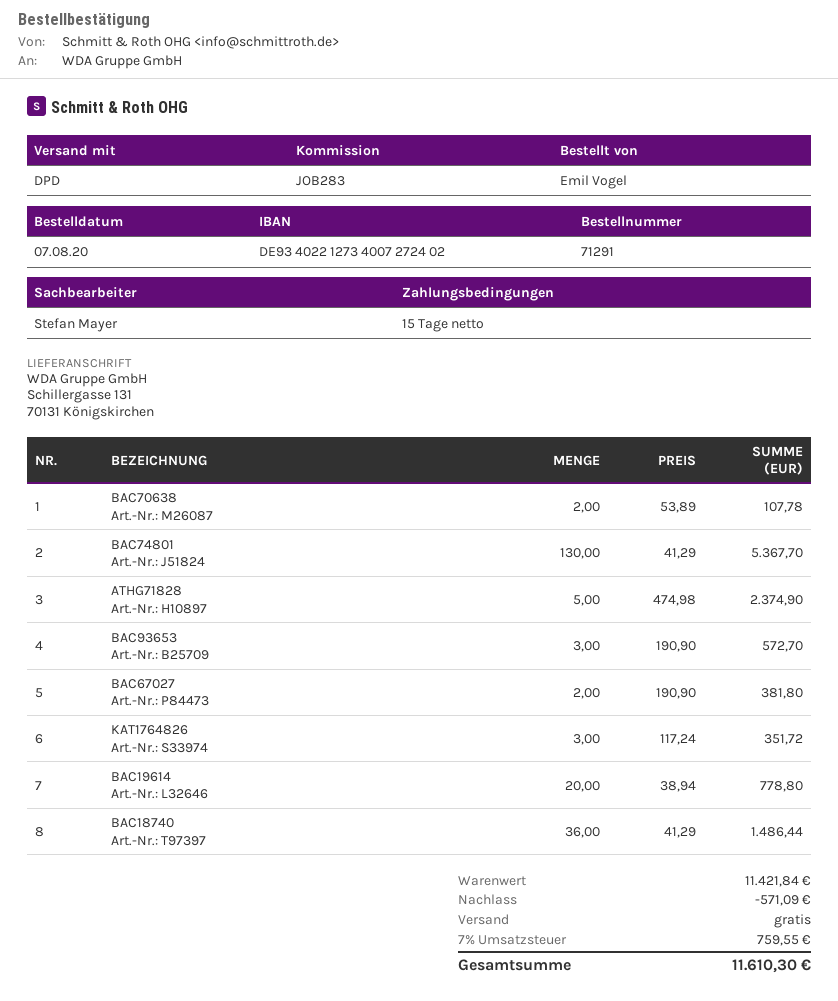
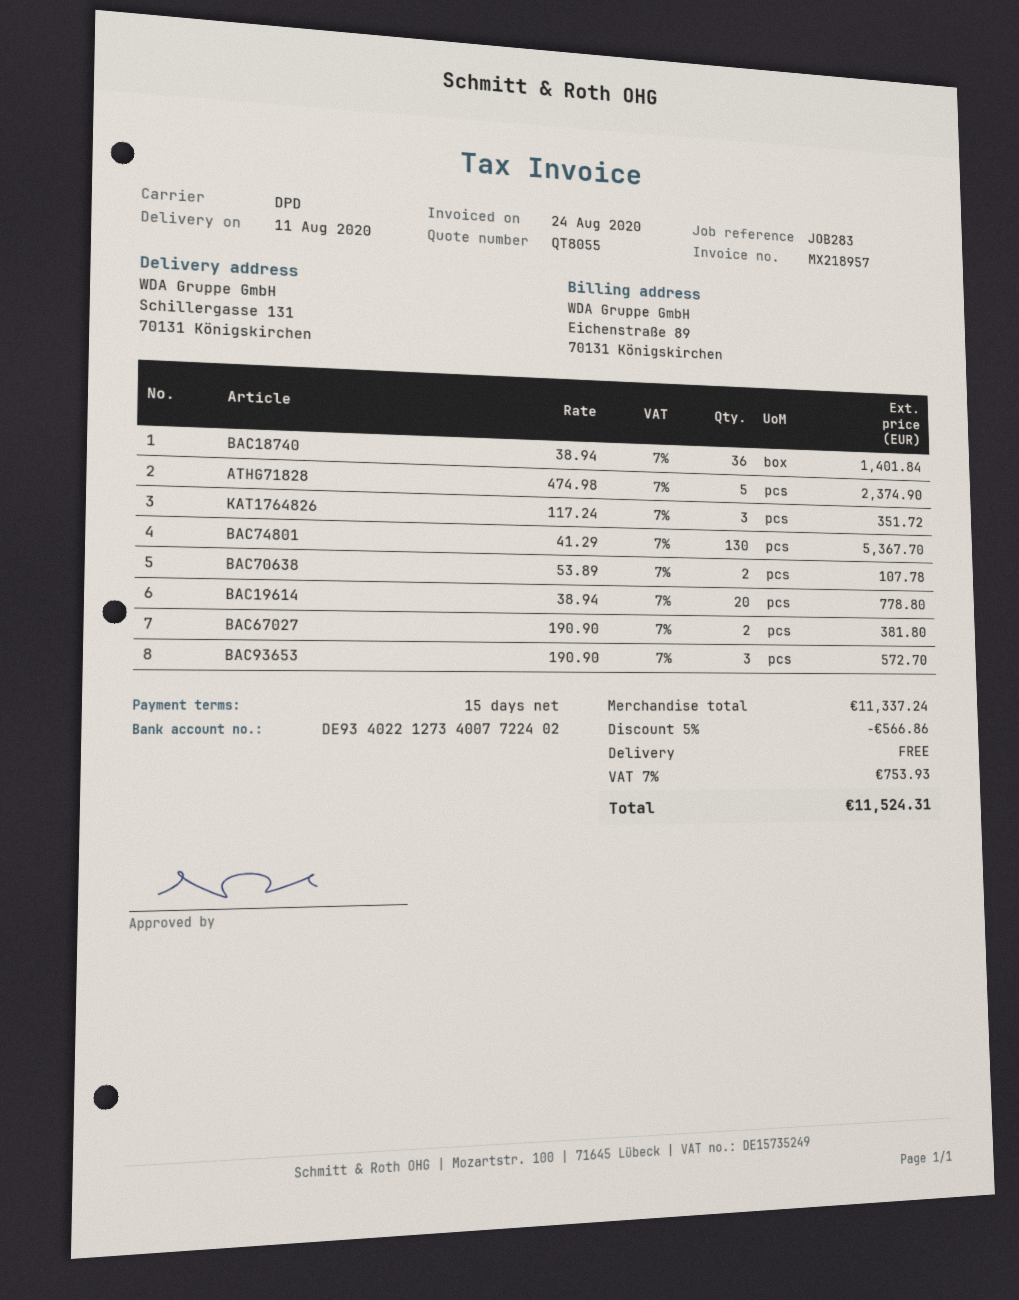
bank account: DE93402212734007272402 -> DE93402212734007722402
BAC18740: 36 x 41.29 = 1486.44 -> 36 x 38.94 = 1401.84
subtotal: 11421.84 -> 11337.24
discount: 571.09 -> 566.86
tax: 7% = 759.55 -> 7% = 753.93
total: 11610.30 -> 11524.31

